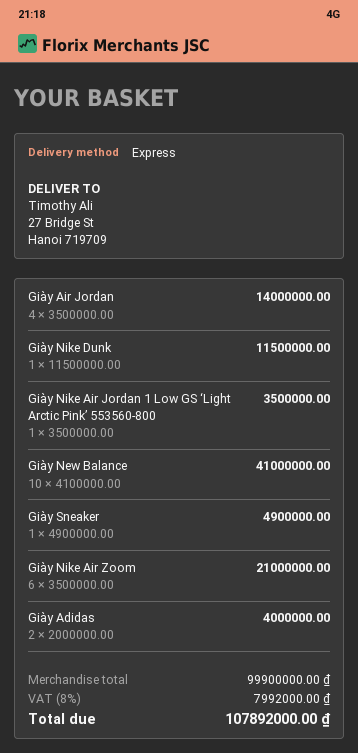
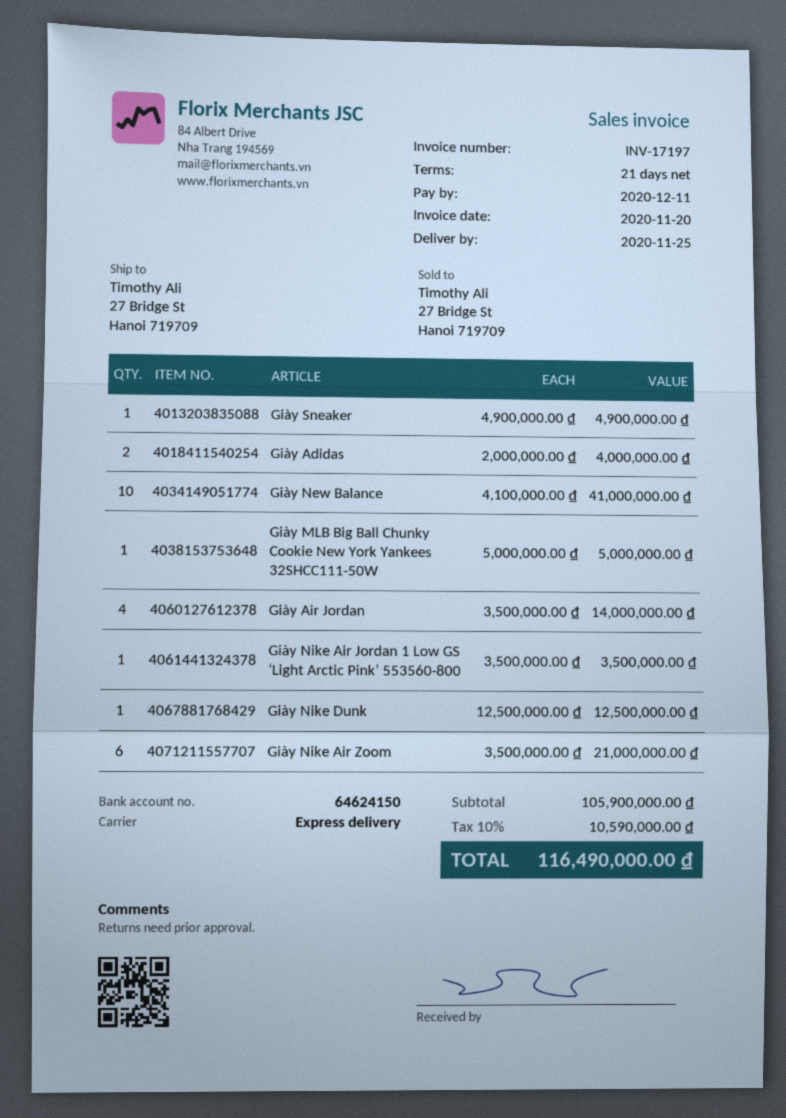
Giày Nike Dunk: 1 x 11500000.00 = 11500000.00 -> 1 x 12500000.00 = 12500000.00
Giày MLB Big Ball Chunky Cookie New York Yankees 32SHCC111-50W: none -> 1 x 5000000.00 = 5000000.00
subtotal: 99900000.00 -> 105900000.00
tax: 8% = 7992000.00 -> 10% = 10590000.00
total: 107892000.00 -> 116490000.00

